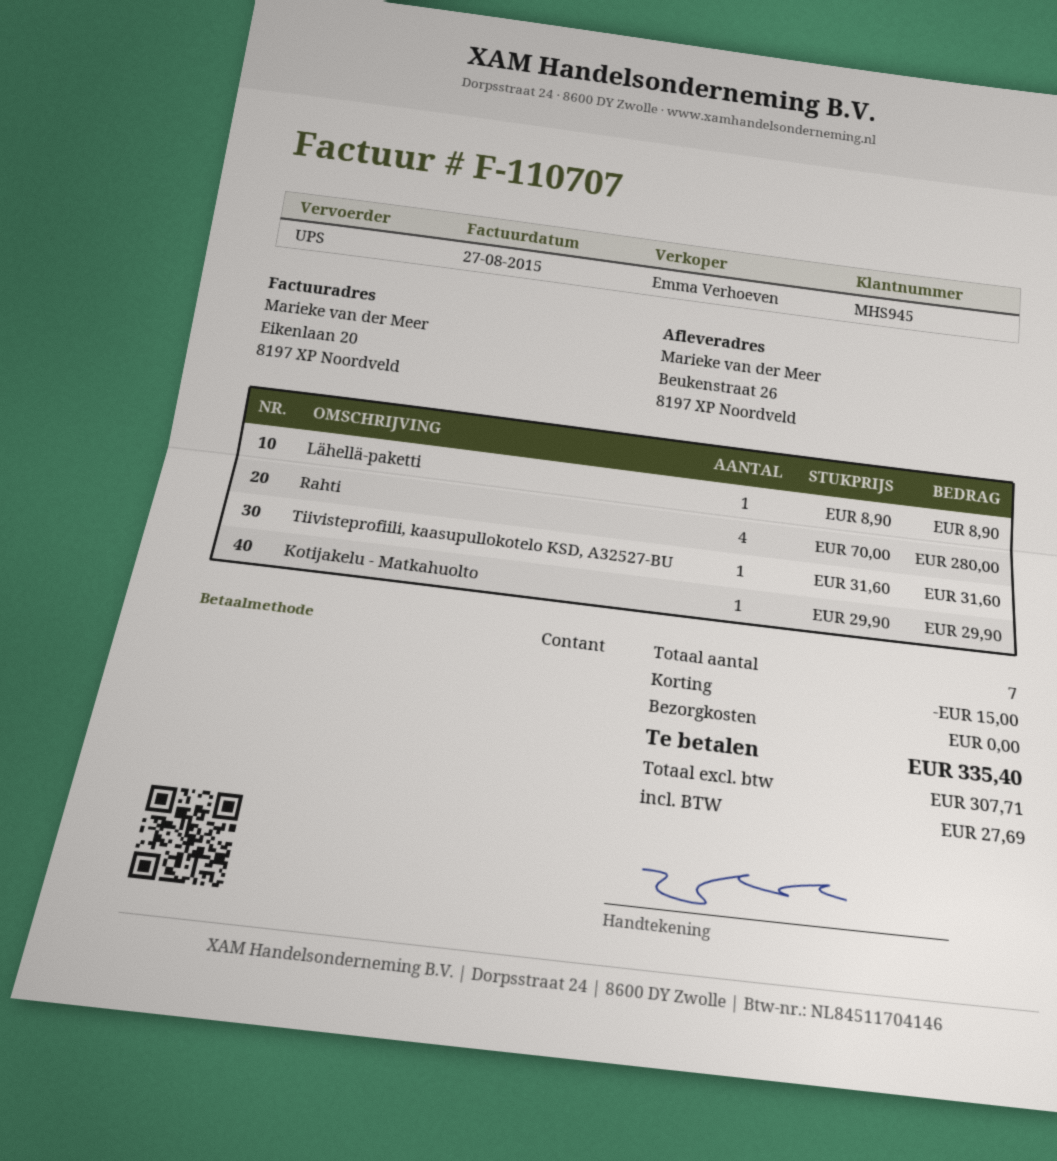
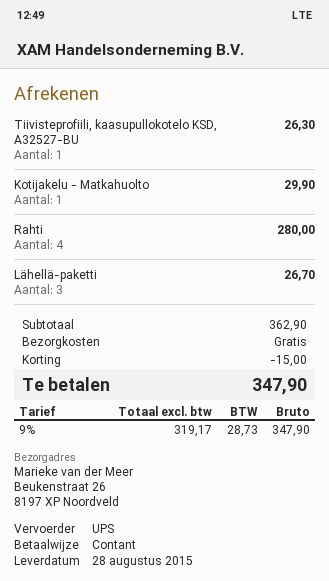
Lähellä-paketti: 1 for 8.90 -> 3 for 26.70
Tiivisteprofiili, kaasupullokotelo KSD, A32527-BU: 1 for 31.60 -> 1 for 26.30
net: 307.71 -> 319.17
tax: 27.69 -> 28.73
total: 335.40 -> 347.90

